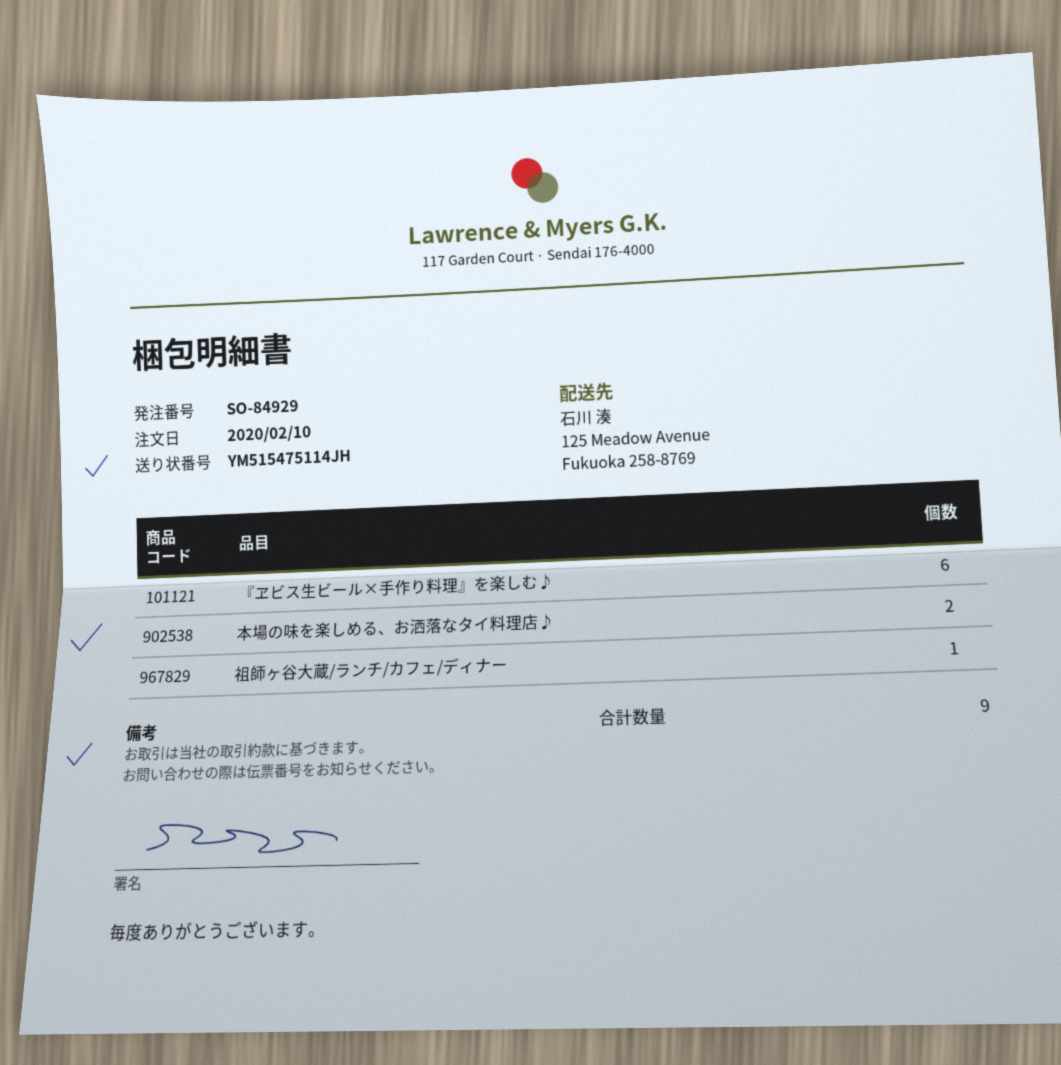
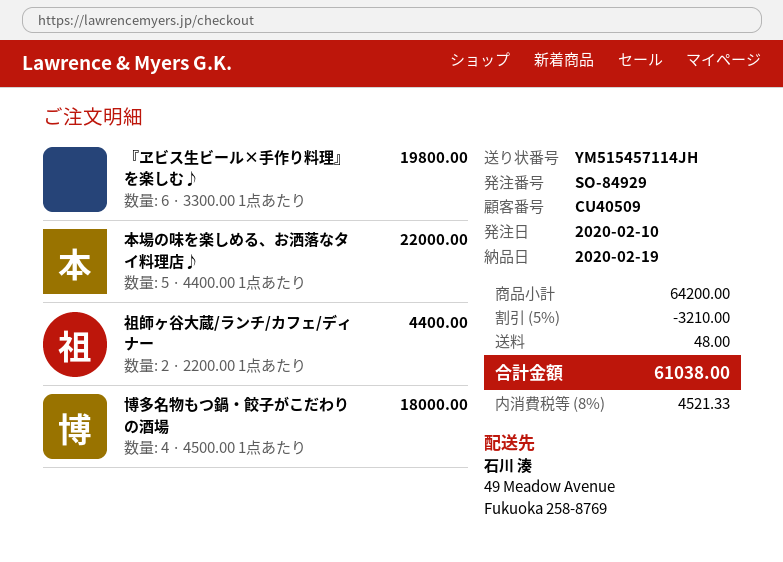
tracking number: YM515475114JH -> YM515457114JH
ship to: 125 Meadow Avenue, Fukuoka 258-8769 -> 49 Meadow Avenue, Fukuoka 258-8769
本場の味を楽しめる、お洒落なタイ料理店♪: 2 -> 5
祖師ヶ谷大蔵/ランチ/カフェ/ディナー: 1 -> 2
博多名物もつ鍋・餃子がこだわりの酒場: none -> 4

